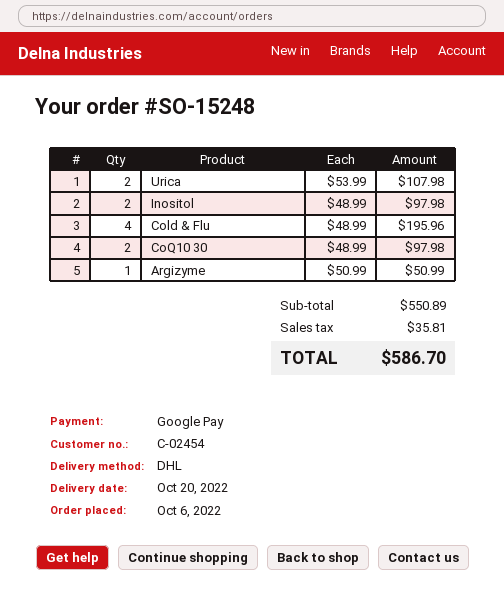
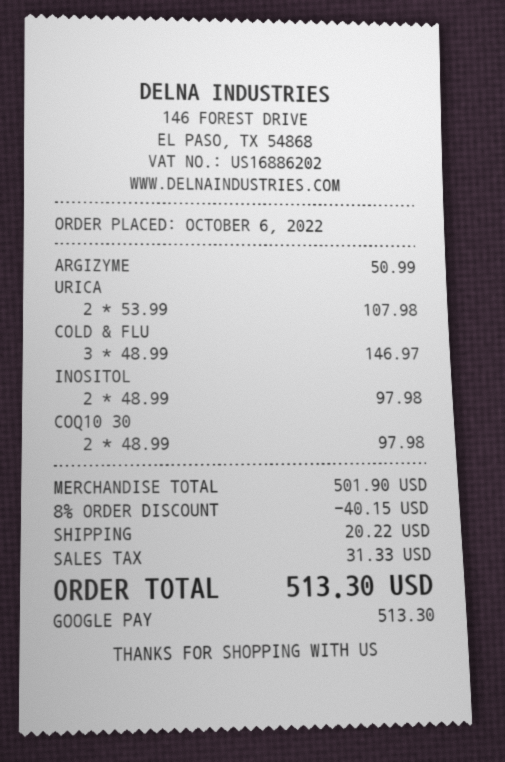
Cold & Flu: 4 x 48.99 = 195.96 -> 3 x 48.99 = 146.97
subtotal: 550.89 -> 501.90
discount: none -> 8% = 40.15
shipping: none -> 20.22
tax: 35.81 -> 31.33
total: 586.70 -> 513.30

